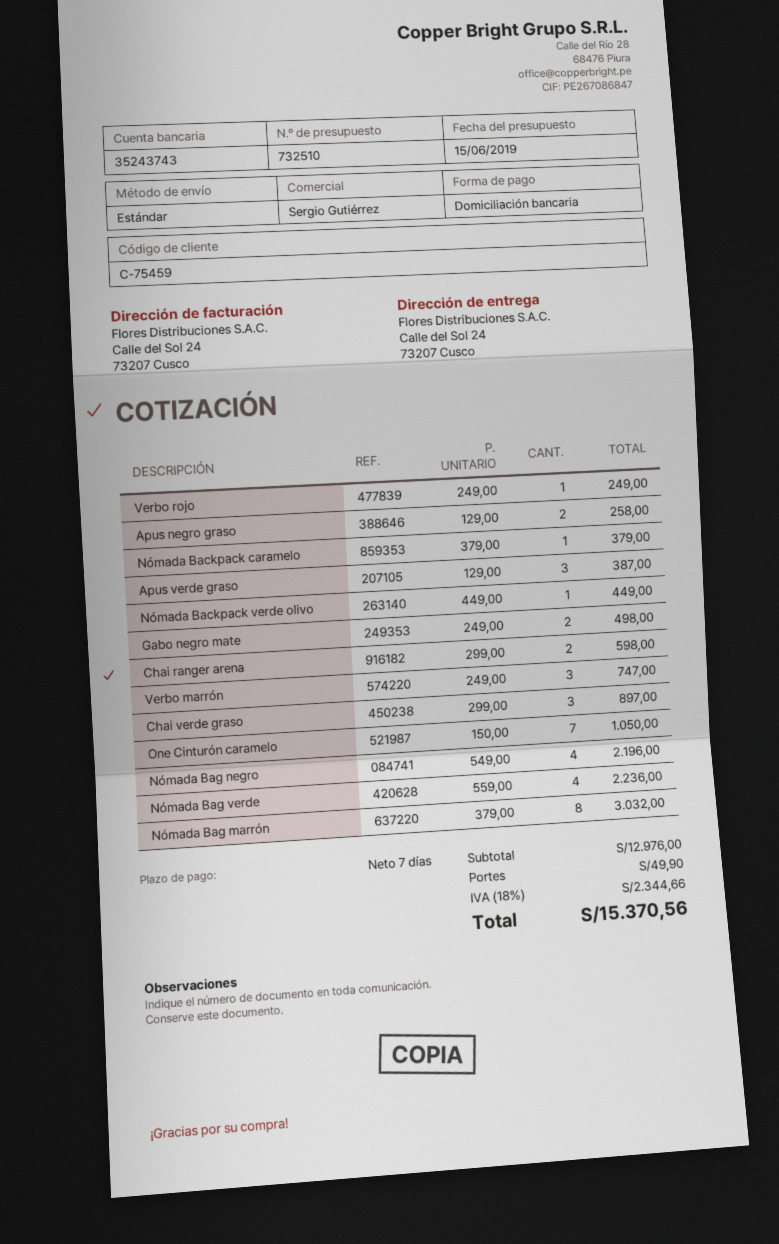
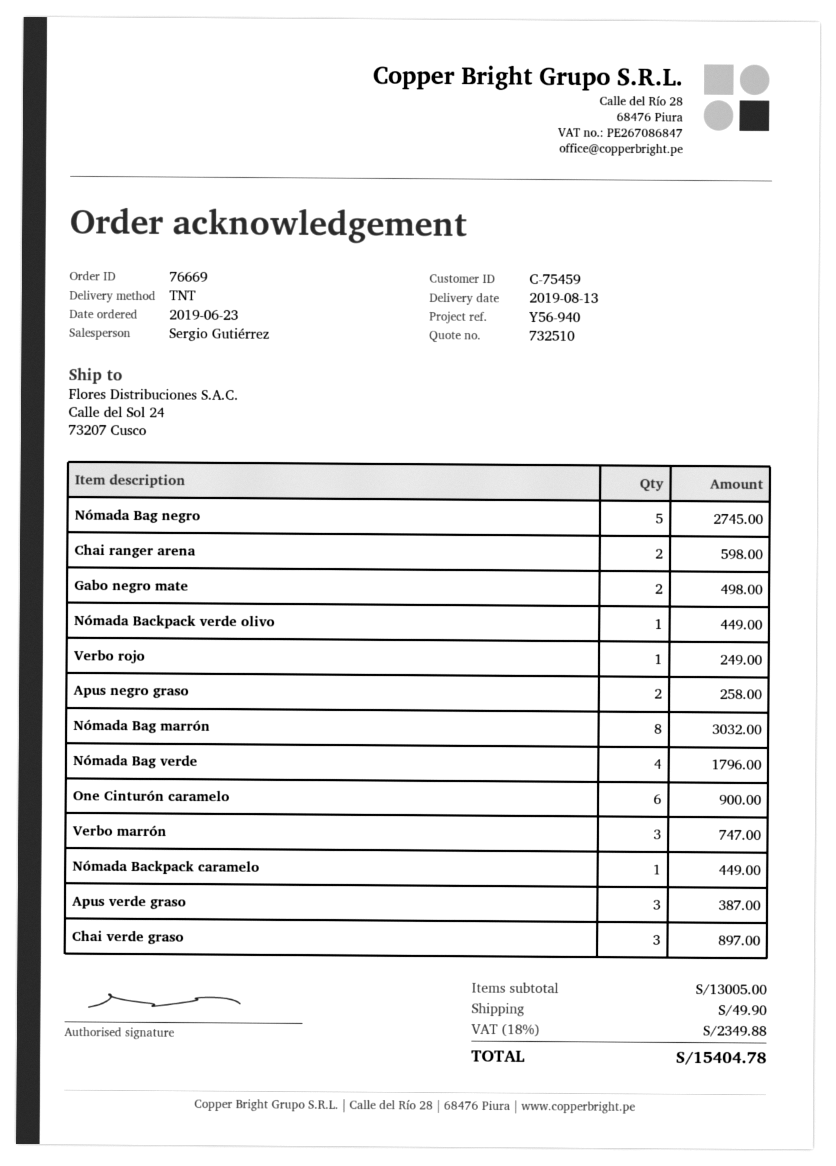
shipping method: standard -> TNT
Nómada Backpack caramelo: 1 for 379.00 -> 1 for 449.00
One Cinturón caramelo: 7 for 1050.00 -> 6 for 900.00
Nómada Bag negro: 4 for 2196.00 -> 5 for 2745.00
Nómada Bag verde: 4 for 2236.00 -> 4 for 1796.00
subtotal: 12976.00 -> 13005.00
tax: 18% = 2344.66 -> 18% = 2349.88
total: 15370.56 -> 15404.78

